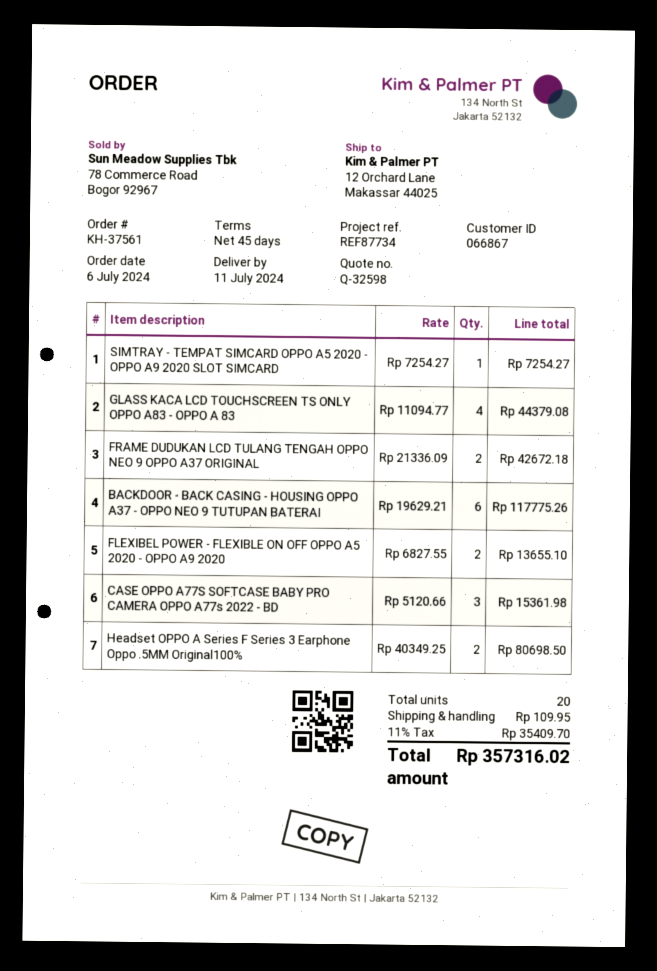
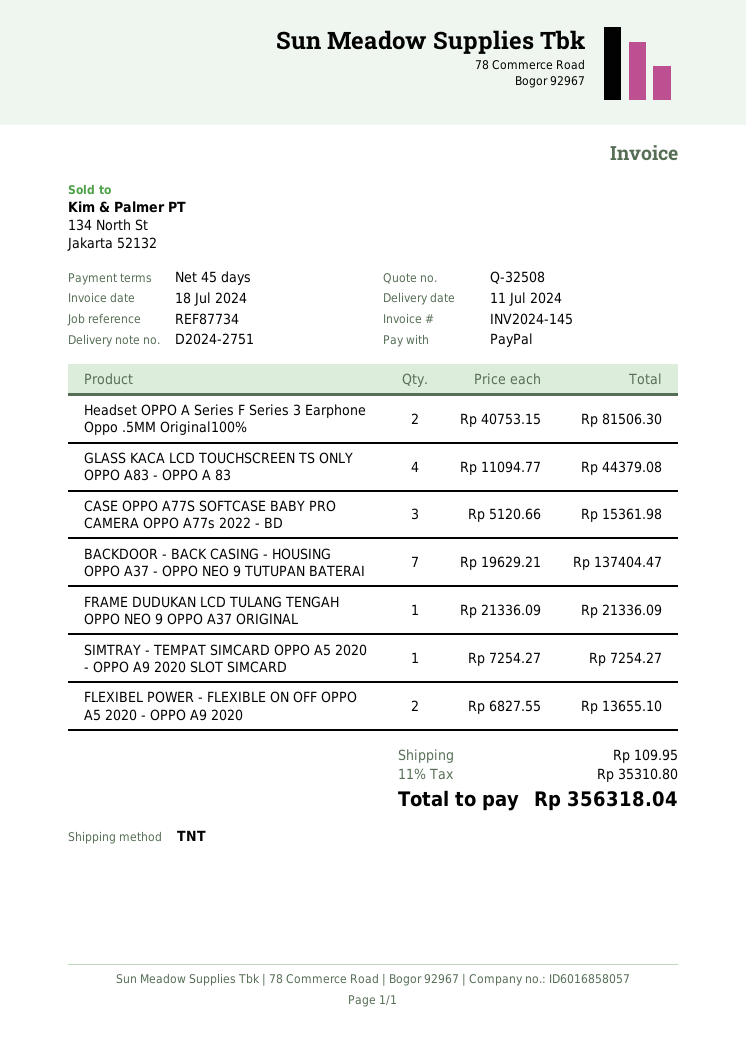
quote number: Q-32598 -> Q-32508
FRAME DUDUKAN LCD TULANG TENGAH OPPO NEO 9 OPPO A37 ORIGINAL: 2 x 21336.09 = 42672.18 -> 1 x 21336.09 = 21336.09
BACKDOOR - BACK CASING - HOUSING OPPO A37 - OPPO NEO 9 TUTUPAN BATERAI: 6 x 19629.21 = 117775.26 -> 7 x 19629.21 = 137404.47
Headset OPPO A Series F Series 3 Earphone Oppo .5MM Original100%: 2 x 40349.25 = 80698.50 -> 2 x 40753.15 = 81506.30
tax: 11% = 35409.70 -> 11% = 35310.80
total: 357316.02 -> 356318.04

